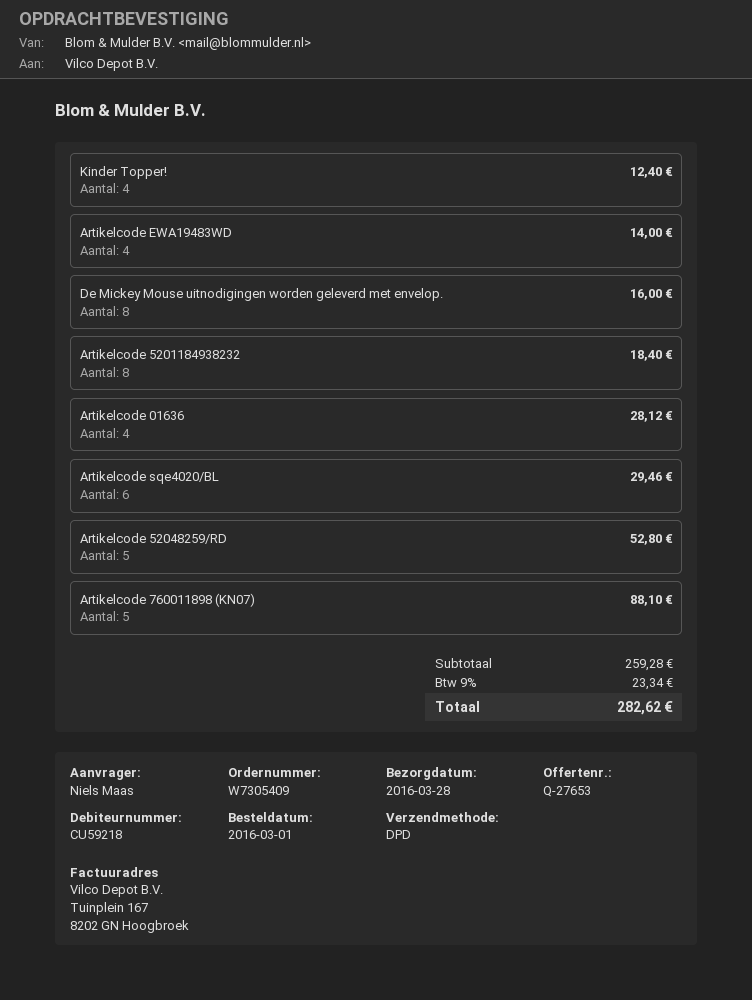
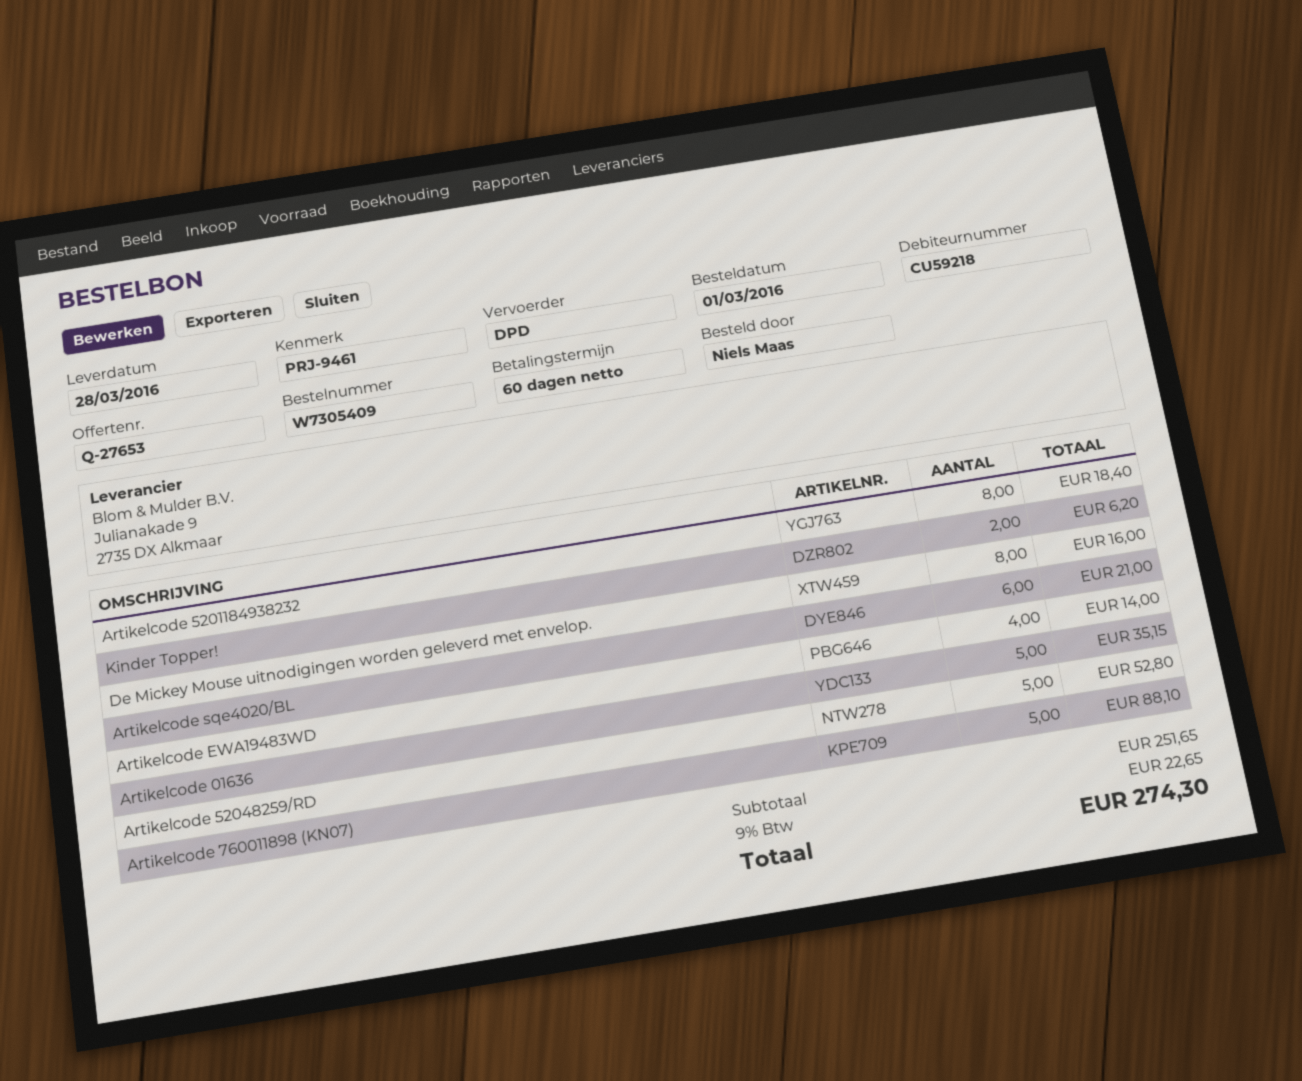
Kinder Topper!: 4 for 12.40 -> 2 for 6.20
Artikelcode 01636: 4 for 28.12 -> 5 for 35.15
Artikelcode sqe4020/BL: 6 for 29.46 -> 6 for 21.00
subtotal: 259.28 -> 251.65
tax: 9% = 23.34 -> 9% = 22.65
total: 282.62 -> 274.30

